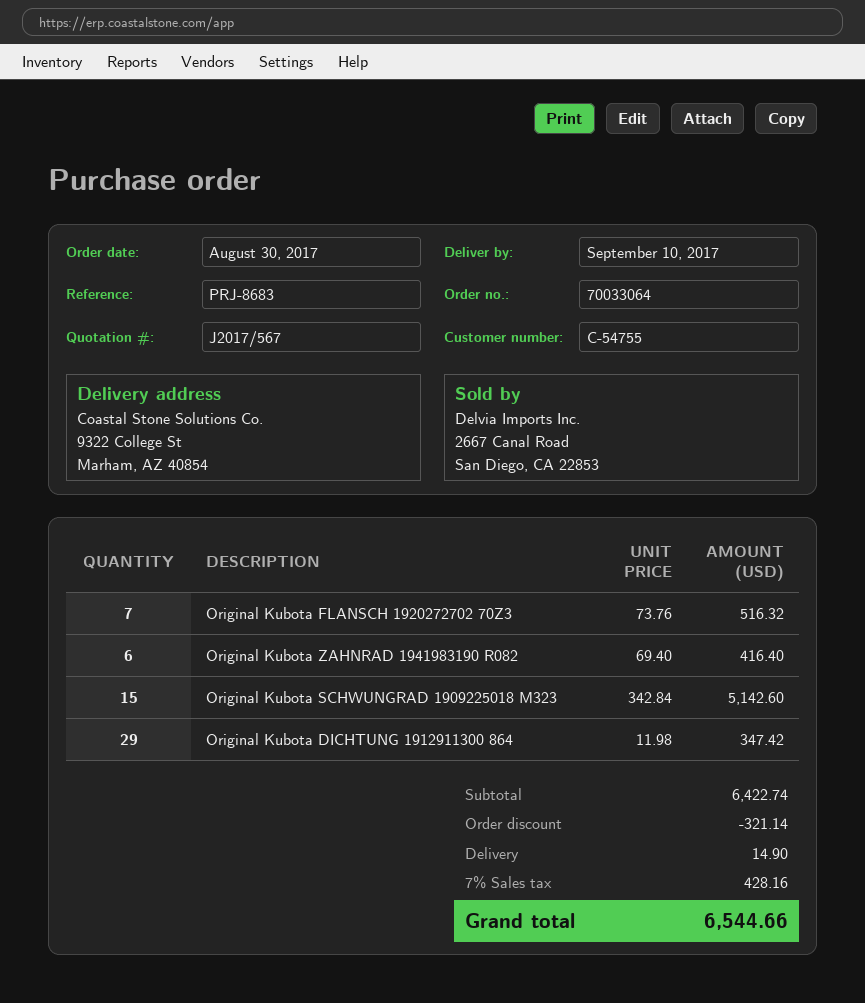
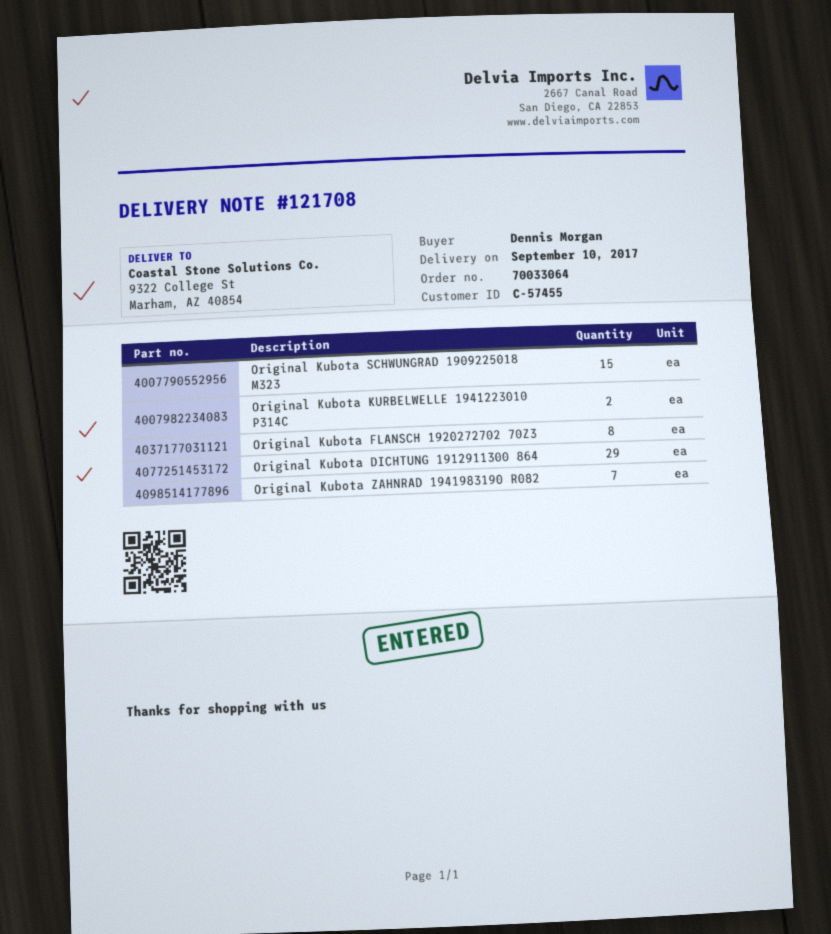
customer number: C-54755 -> C-57455
Original Kubota FLANSCH 1920272702 70Z3: 7 -> 8
Original Kubota ZAHNRAD 1941983190 R082: 6 -> 7
Original Kubota KURBELWELLE 1941223010 P314C: none -> 2

